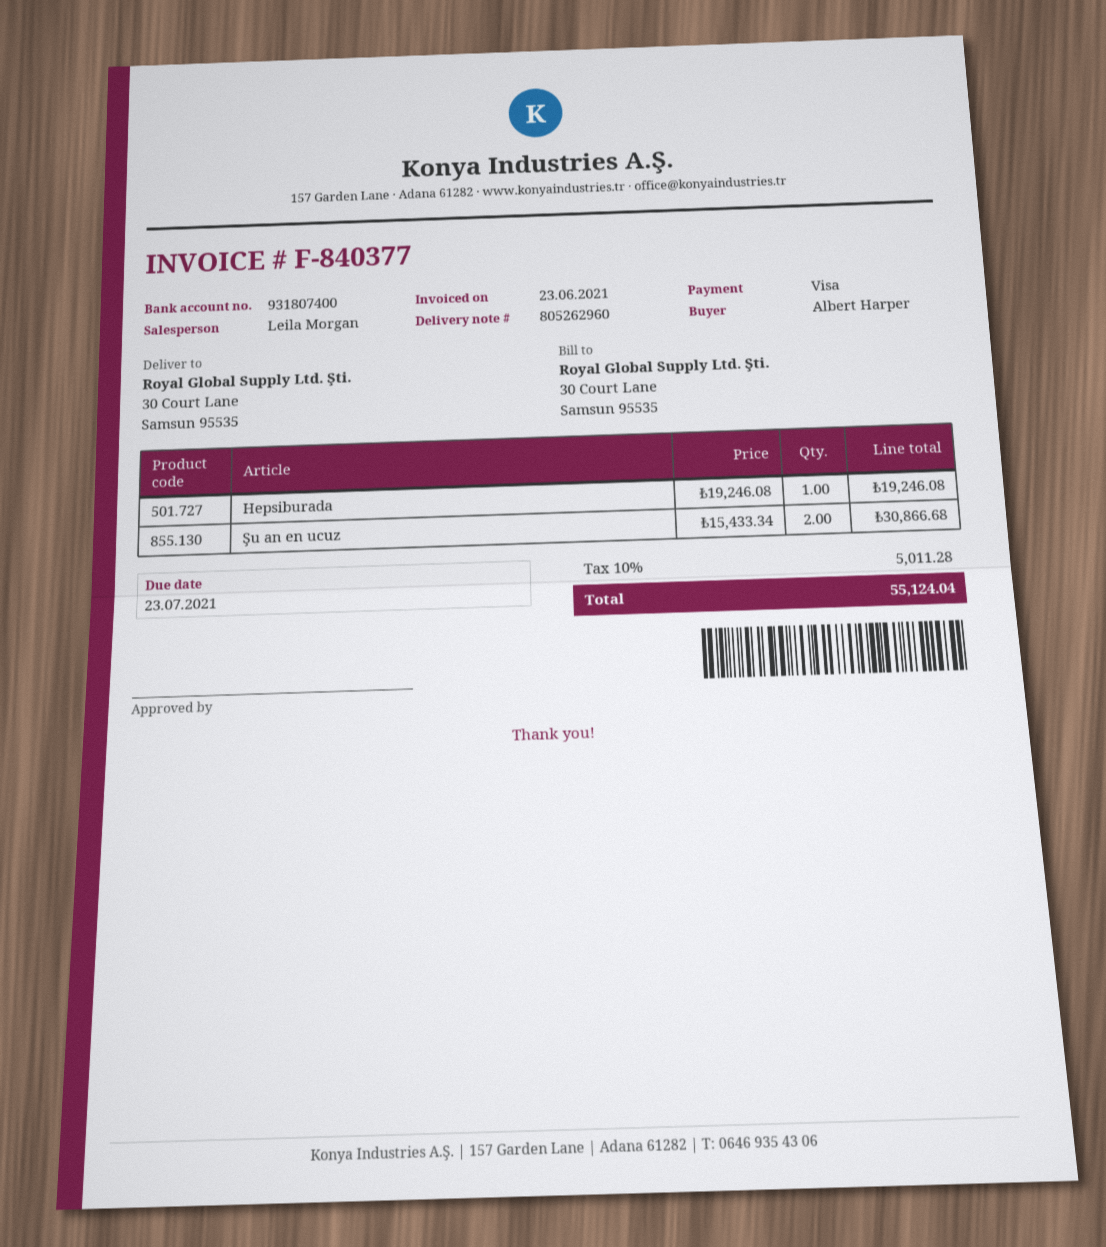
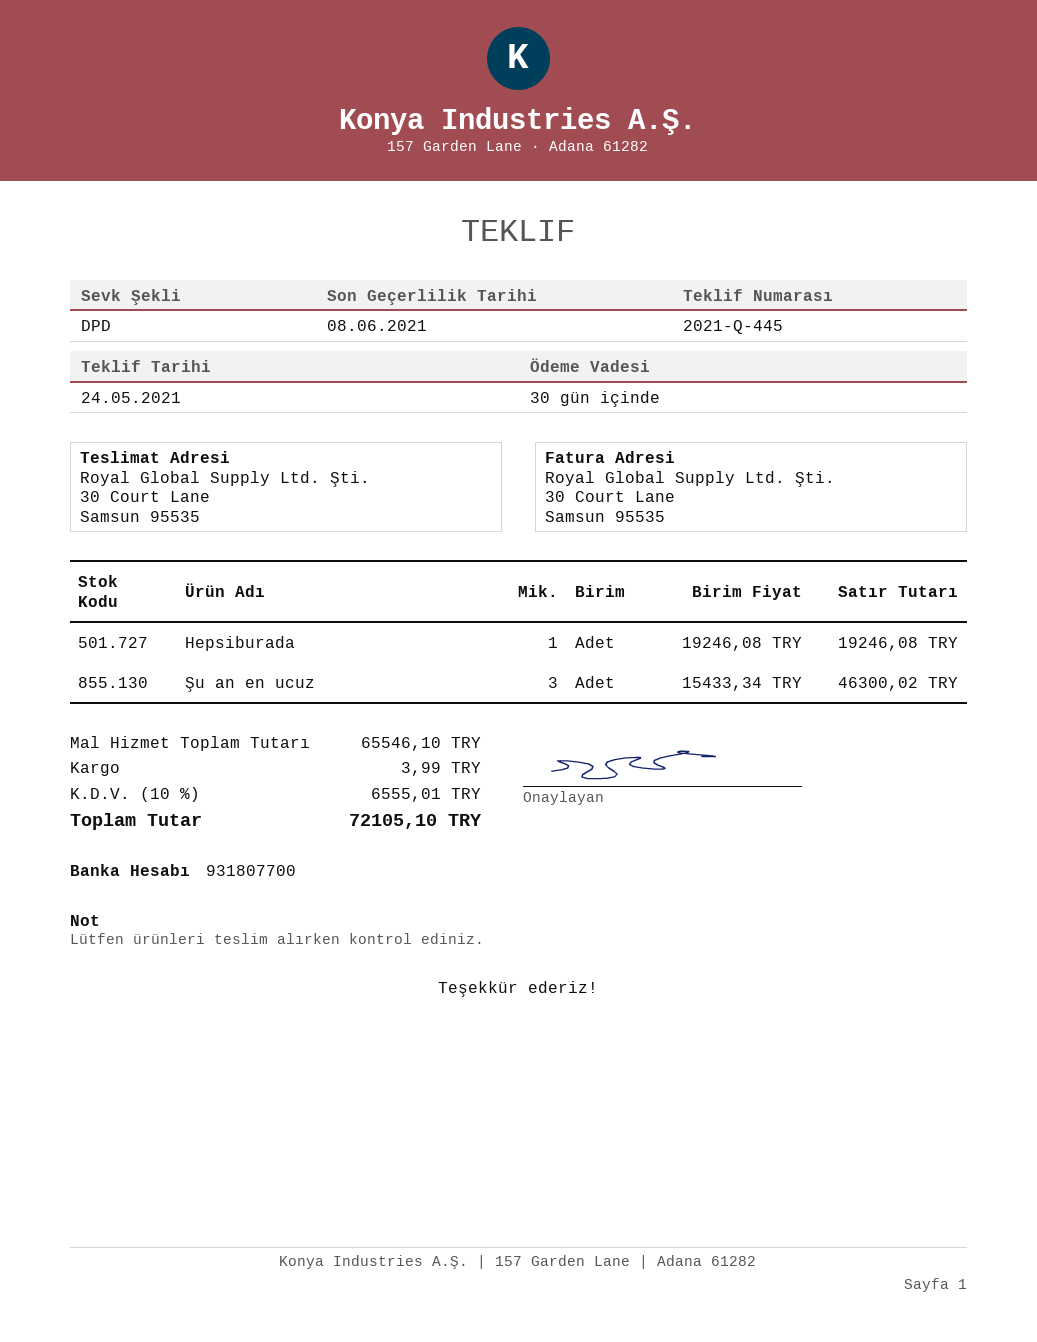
bank account: 931807400 -> 931807700
Şu an en ucuz: 2 x 15433.34 = 30866.68 -> 3 x 15433.34 = 46300.02
shipping: none -> 3.99
tax: 10% = 5011.28 -> 10% = 6555.01
total: 55124.04 -> 72105.10

